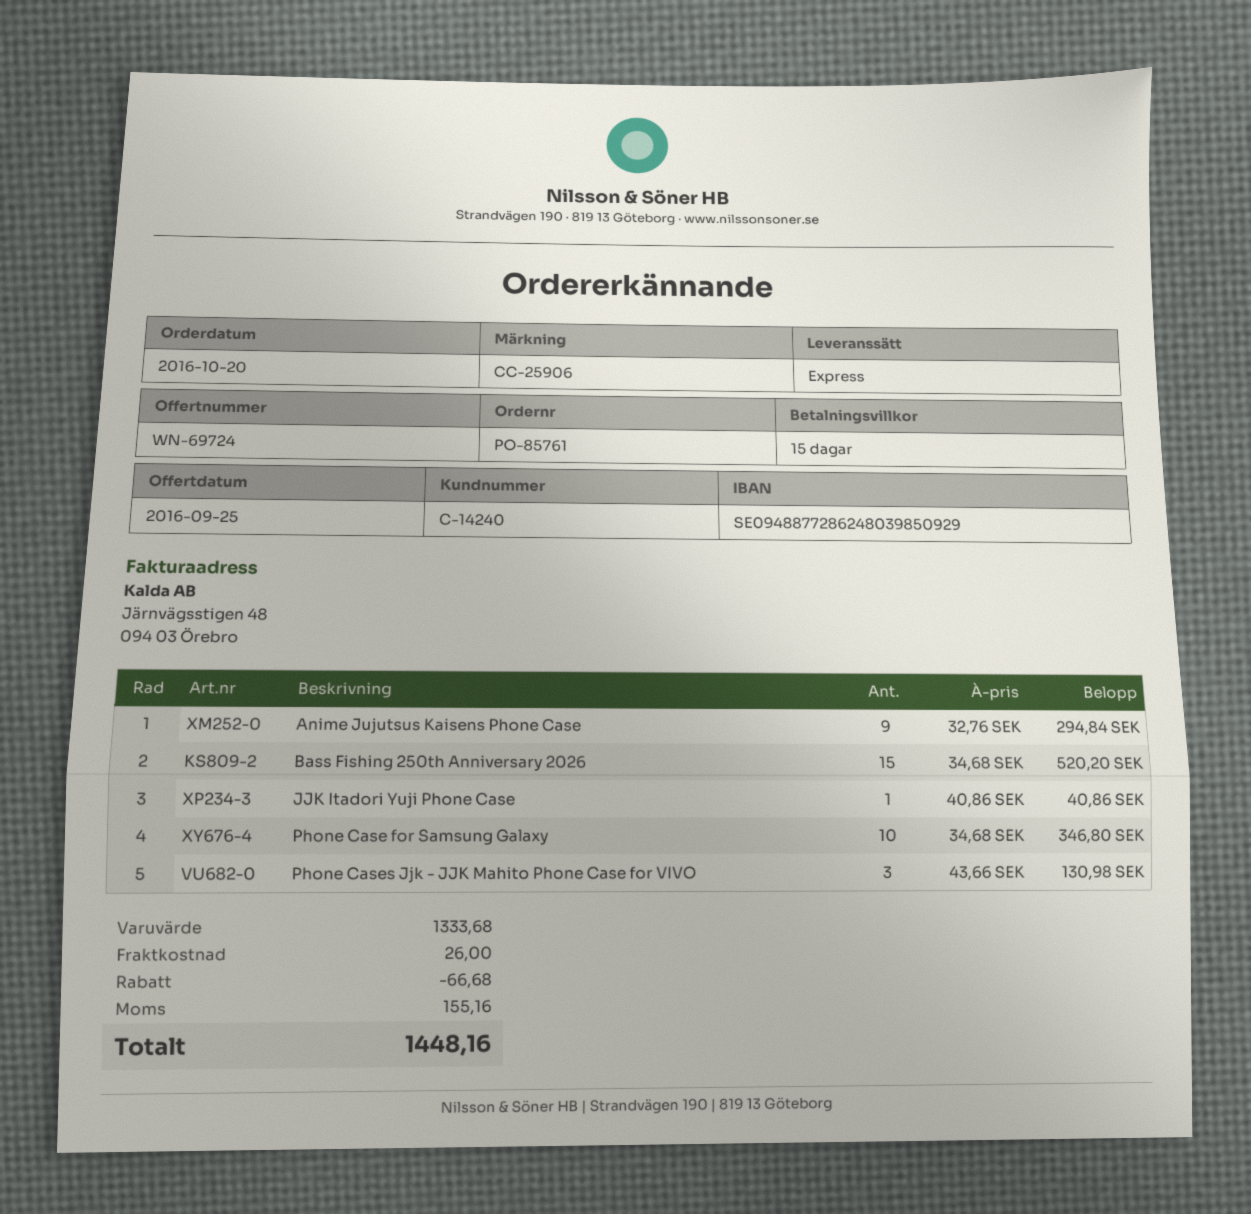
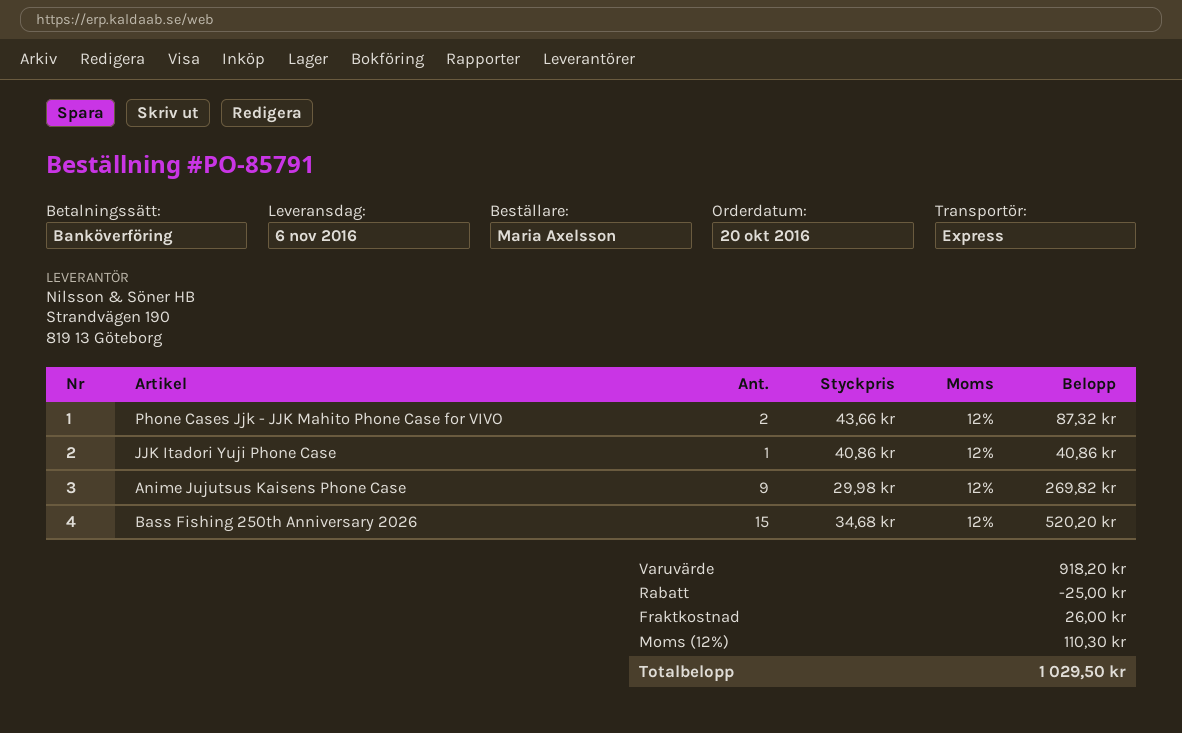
order number: PO-85761 -> PO-85791
Anime Jujutsus Kaisens Phone Case: 9 x 32.76 = 294.84 -> 9 x 29.98 = 269.82
Phone Case for Samsung Galaxy: 10 x 34.68 = 346.80 -> none
Phone Cases Jjk - JJK Mahito Phone Case for VIVO: 3 x 43.66 = 130.98 -> 2 x 43.66 = 87.32
subtotal: 1333.68 -> 918.20
discount: 66.68 -> 25.00
tax: 155.16 -> 110.30
total: 1448.16 -> 1029.50

